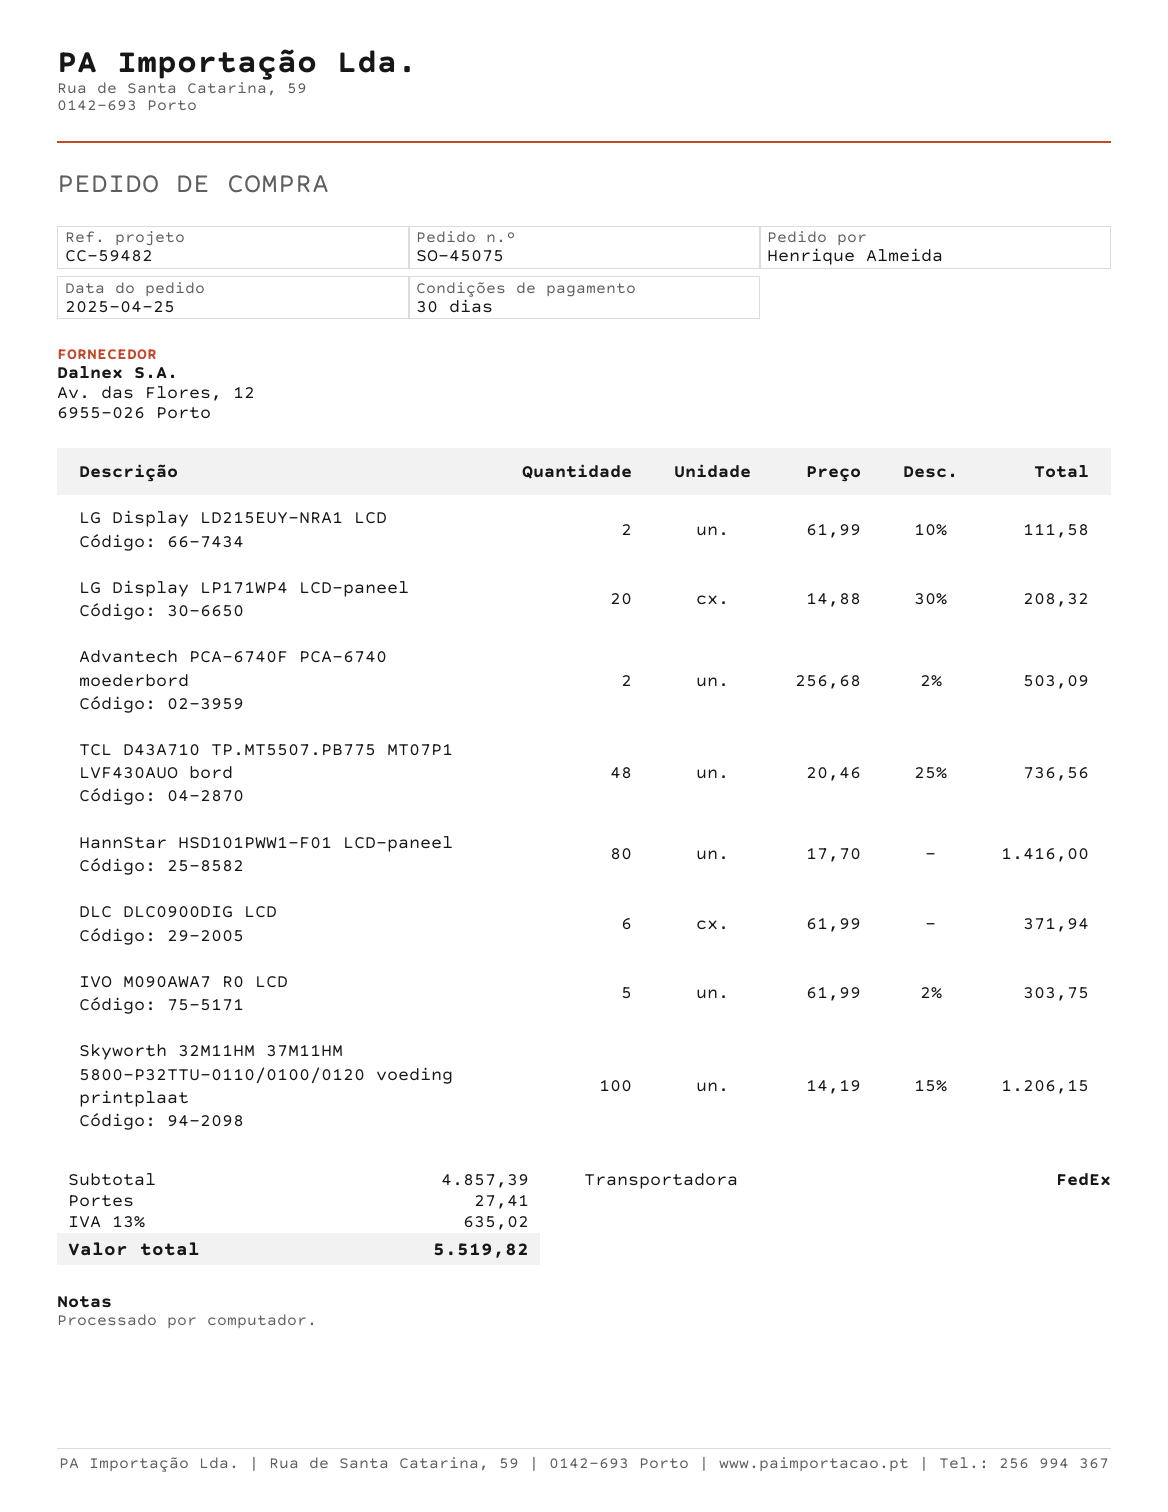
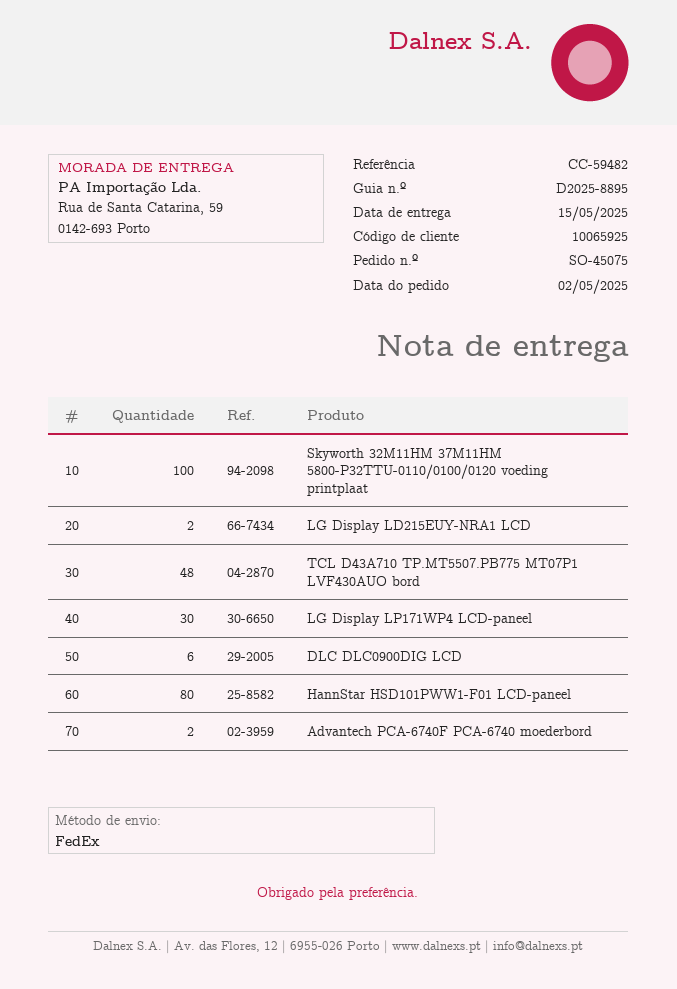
order date: 2025-04-25 -> 2025-05-02
LG Display LP171WP4 LCD-paneel: 20 -> 30
IVO M090AWA7 R0 LCD: 5 -> none

